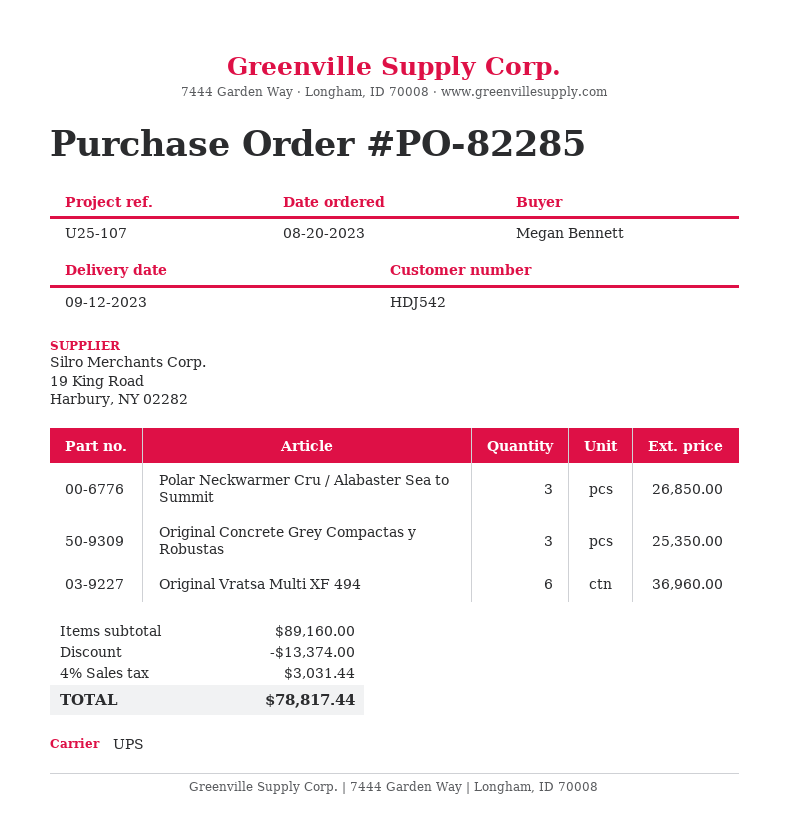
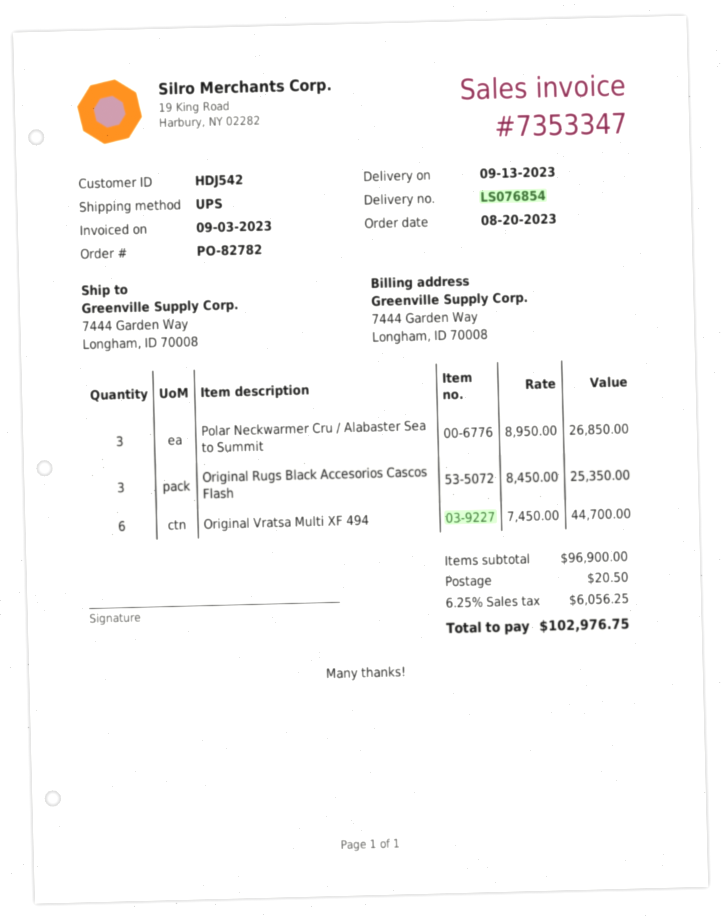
order number: PO-82285 -> PO-82782
delivery date: 2023-09-12 -> 2023-09-13
Original Concrete Grey Compactas y Robustas: 3 for 25350.00 -> none
Original Vratsa Multi XF 494: 6 for 36960.00 -> 6 for 44700.00
Original Rugs Black Accesorios Cascos Flash: none -> 3 for 25350.00
subtotal: 89160.00 -> 96900.00
discount: 13374.00 -> none
shipping: none -> 20.50
tax: 4% = 3031.44 -> 6.25% = 6056.25
total: 78817.44 -> 102976.75

